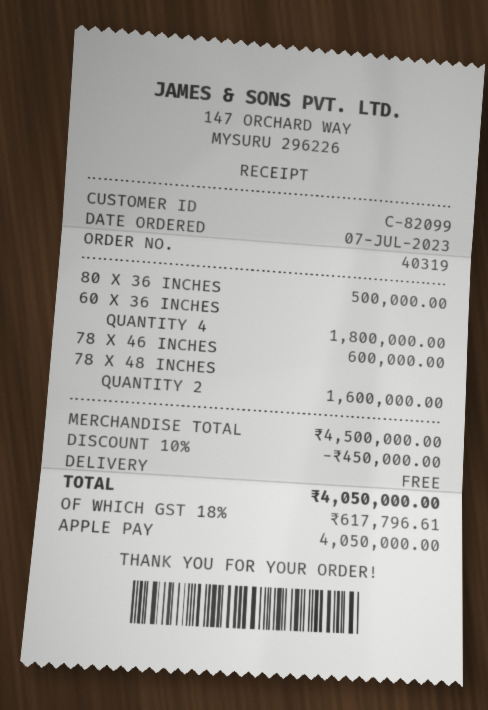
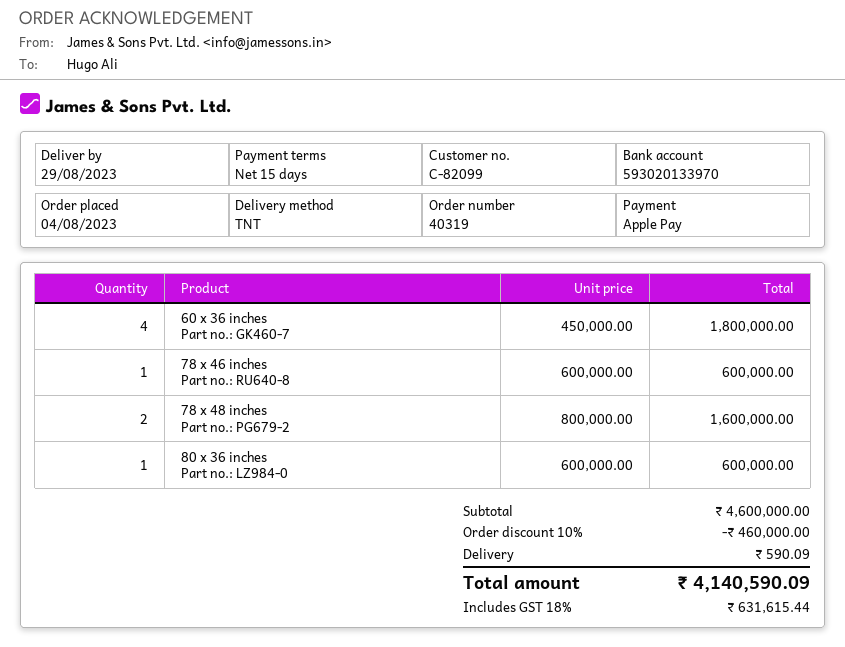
order date: 2023-07-07 -> 2023-08-04
80 X 36 INCHES: 1 for 500000.00 -> 1 for 600000.00
subtotal: 4500000.00 -> 4600000.00
discount: 10% = 450000.00 -> 10% = 460000.00
shipping: 0.00 -> 590.09
tax: 18% = 617796.61 -> 18% = 631615.44
total: 4050000.00 -> 4140590.09

